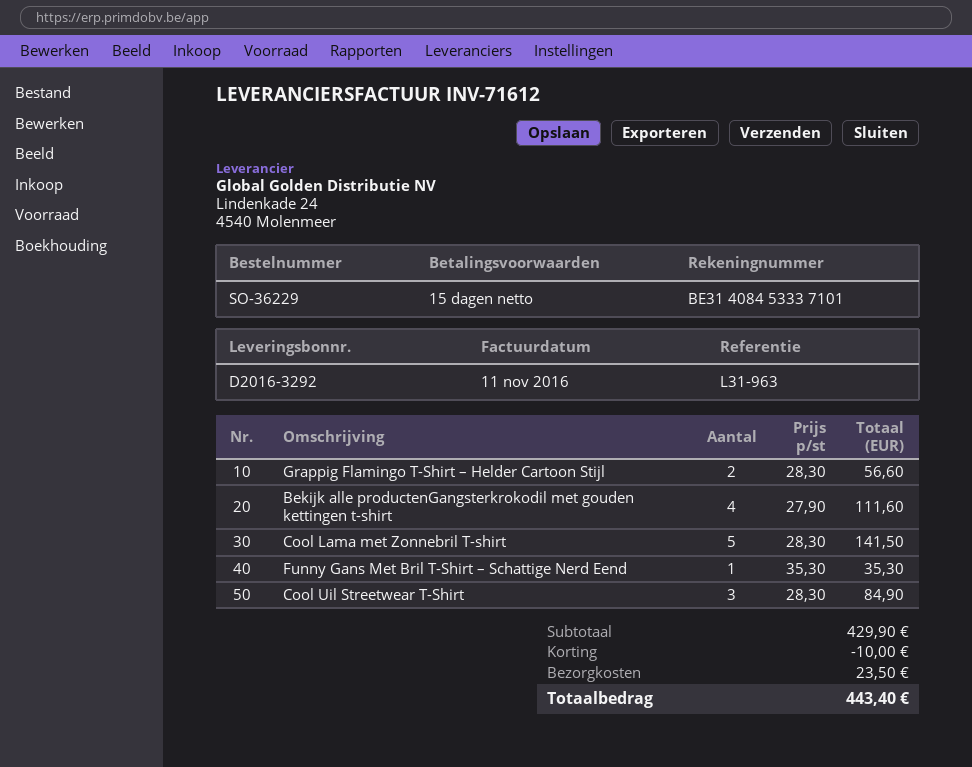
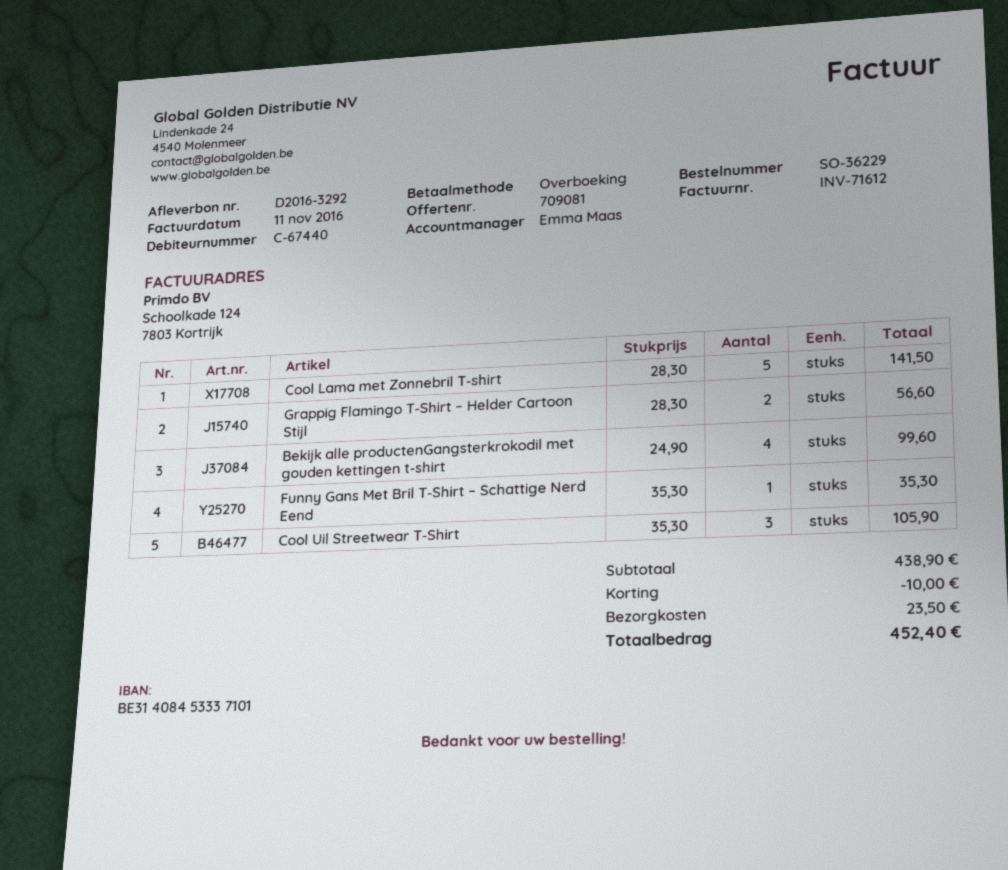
Bekijk alle productenGangsterkrokodil met gouden kettingen t-shirt: 4 x 27.90 = 111.60 -> 4 x 24.90 = 99.60
Cool Uil Streetwear T-Shirt: 3 x 28.30 = 84.90 -> 3 x 35.30 = 105.90
subtotal: 429.90 -> 438.90
total: 443.40 -> 452.40

